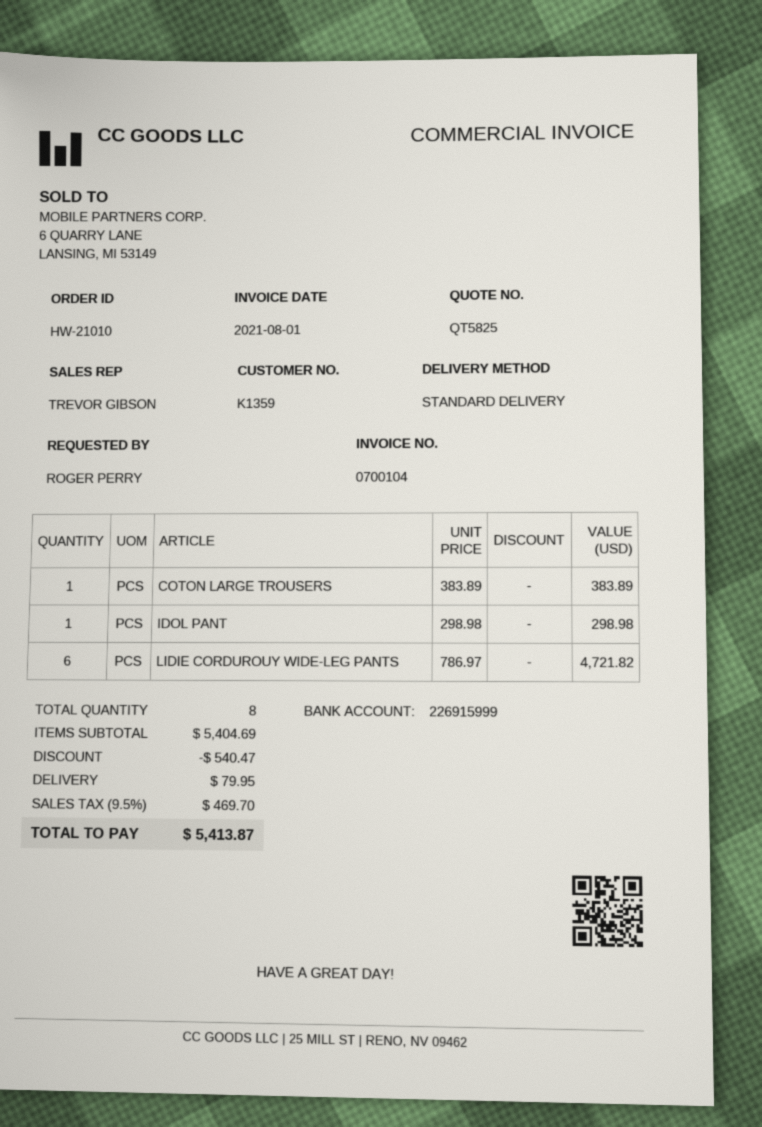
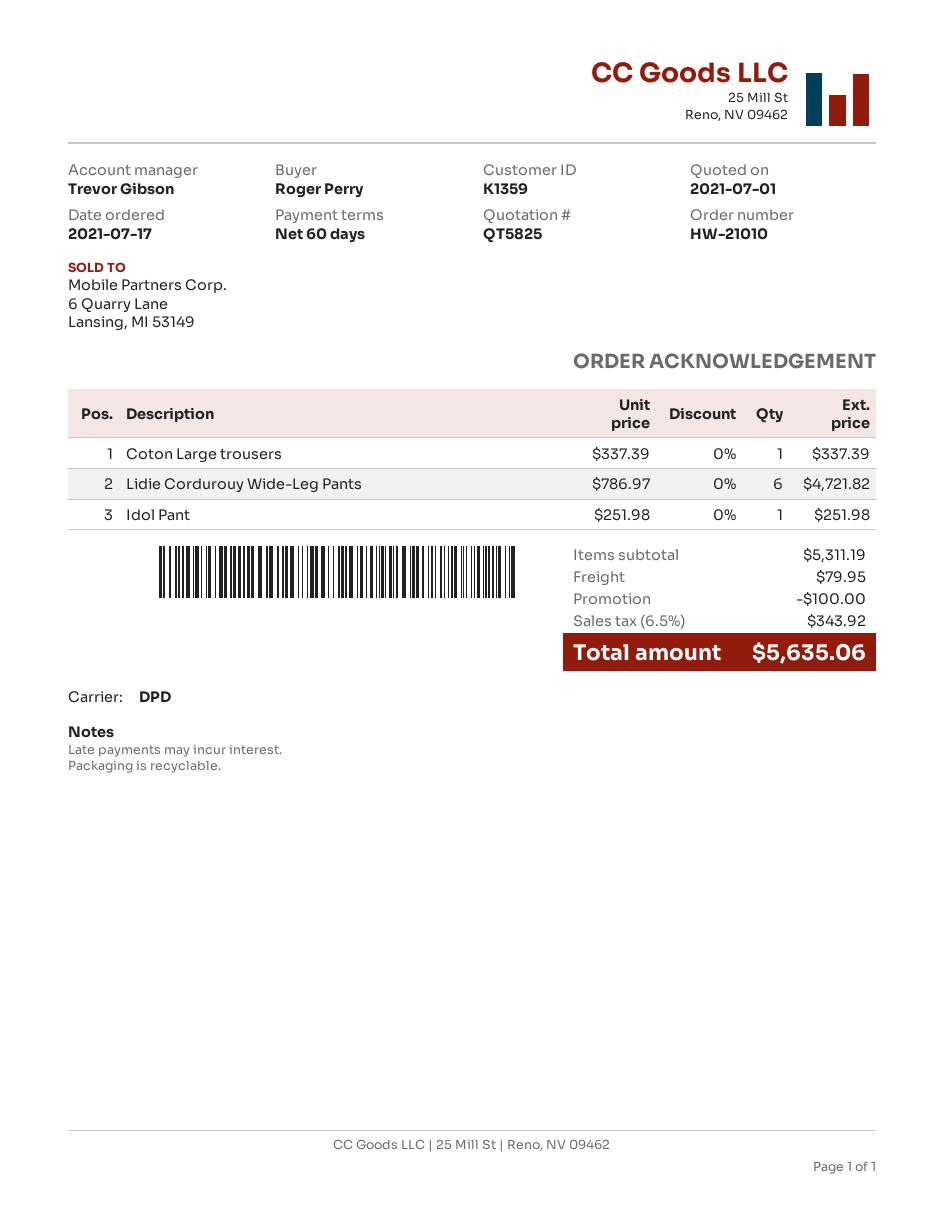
shipping method: standard -> DPD
COTON LARGE TROUSERS: 1 x 383.89 = 383.89 -> 1 x 337.39 = 337.39
IDOL PANT: 1 x 298.98 = 298.98 -> 1 x 251.98 = 251.98
subtotal: 5404.69 -> 5311.19
discount: 540.47 -> 100.00
tax: 9.5% = 469.70 -> 6.5% = 343.92
total: 5413.87 -> 5635.06

